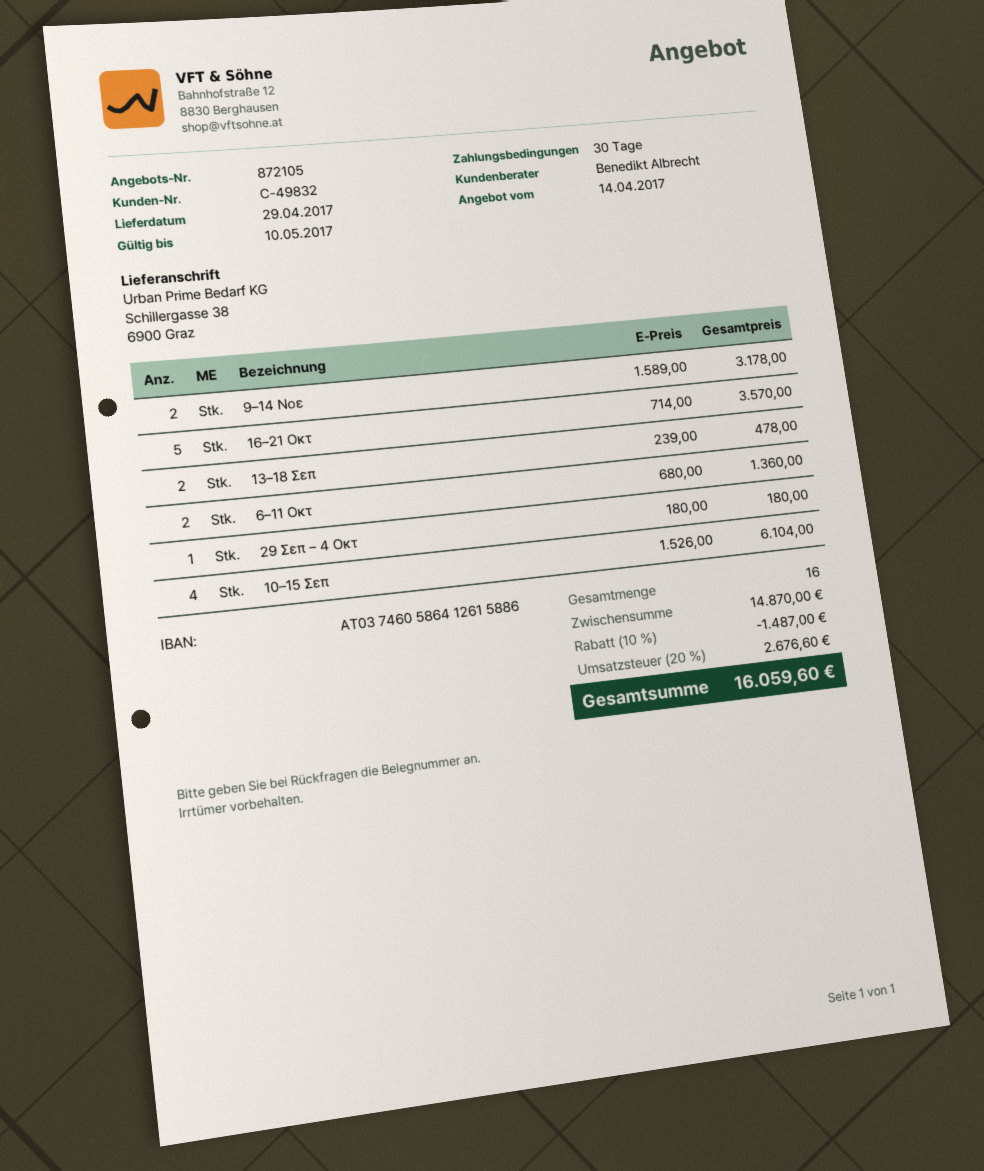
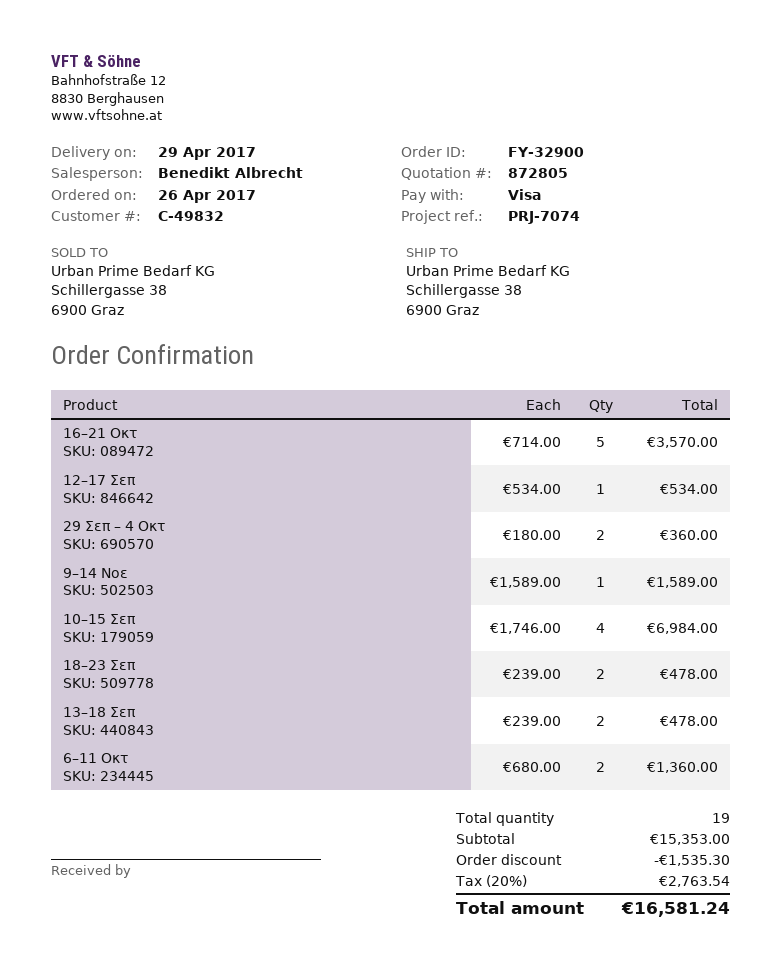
quote number: 872105 -> 872805
9–14 Νοε: 2 x 1589.00 = 3178.00 -> 1 x 1589.00 = 1589.00
29 Σεπ – 4 Οκτ: 1 x 180.00 = 180.00 -> 2 x 180.00 = 360.00
10–15 Σεπ: 4 x 1526.00 = 6104.00 -> 4 x 1746.00 = 6984.00
12–17 Σεπ: none -> 1 x 534.00 = 534.00
18–23 Σεπ: none -> 2 x 239.00 = 478.00
total quantity: 16 -> 19
subtotal: 14870.00 -> 15353.00
discount: 1487.00 -> 1535.30
tax: 20% = 2676.60 -> 20% = 2763.54
total: 16059.60 -> 16581.24

